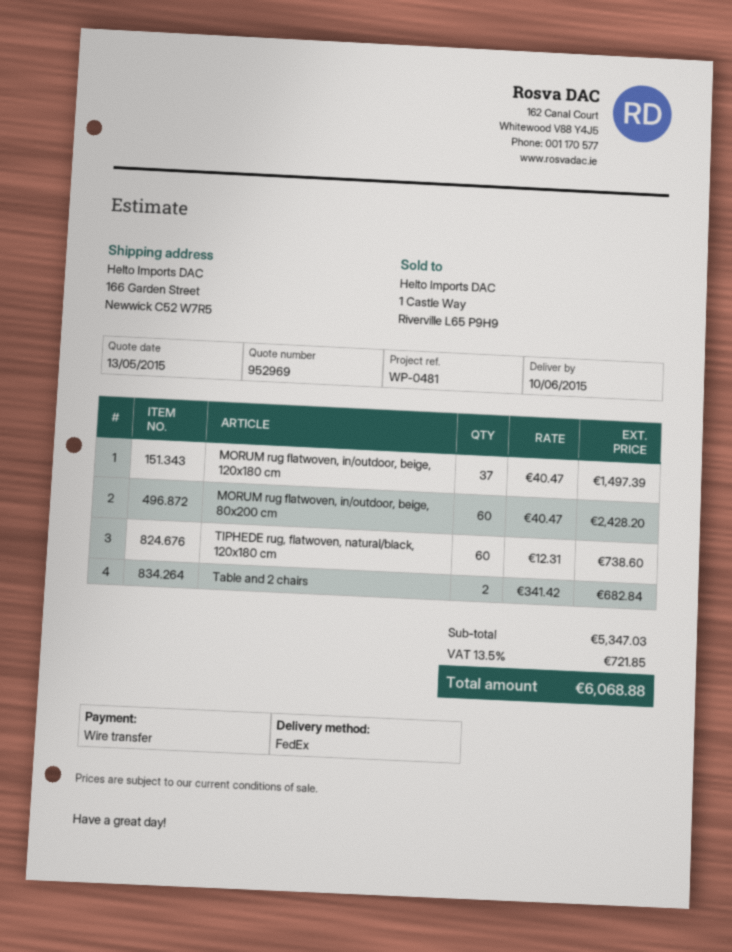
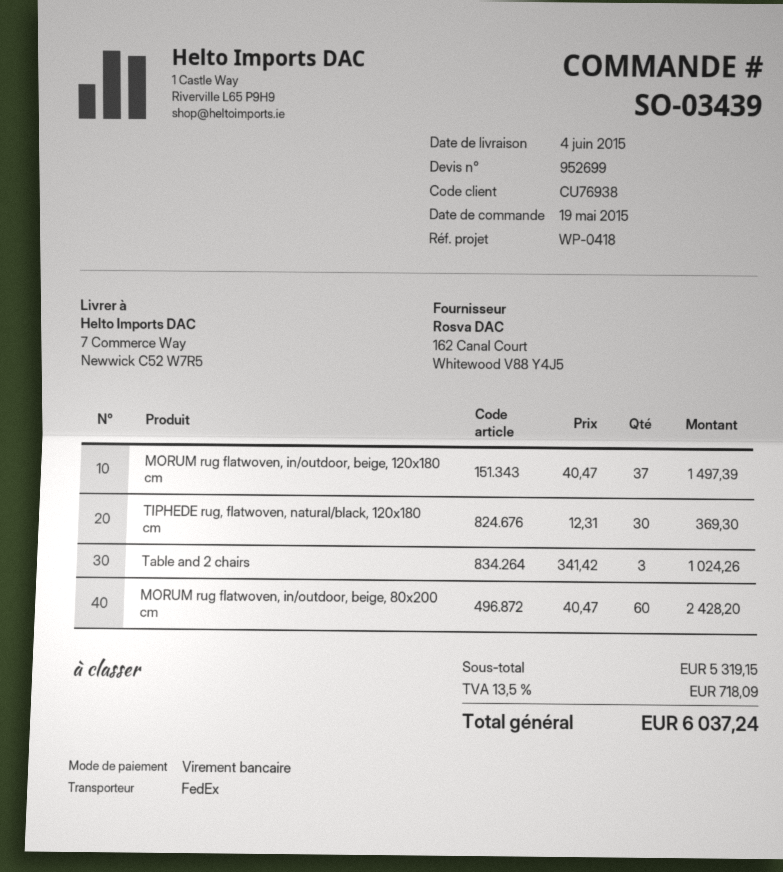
quote number: 952969 -> 952699
delivery date: 2015-06-10 -> 2015-06-04
reference: WP-0481 -> WP-0418
ship to: 166 Garden Street, Newwick C52 W7R5 -> 7 Commerce Way, Newwick C52 W7R5
TIPHEDE rug, flatwoven, natural/black, 120x180 cm: 60 x 12.31 = 738.60 -> 30 x 12.31 = 369.30
Table and 2 chairs: 2 x 341.42 = 682.84 -> 3 x 341.42 = 1024.26
subtotal: 5347.03 -> 5319.15
tax: 13.5% = 721.85 -> 13.5% = 718.09
total: 6068.88 -> 6037.24

